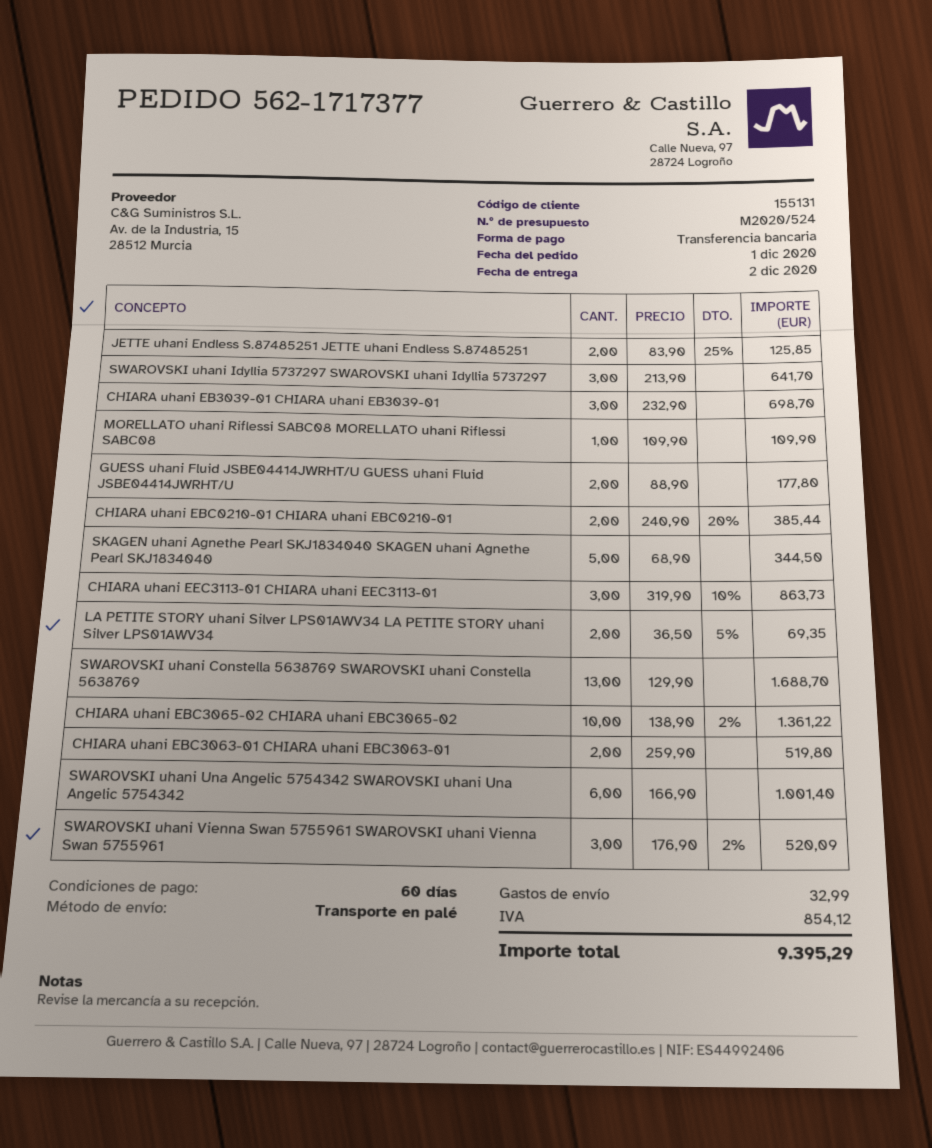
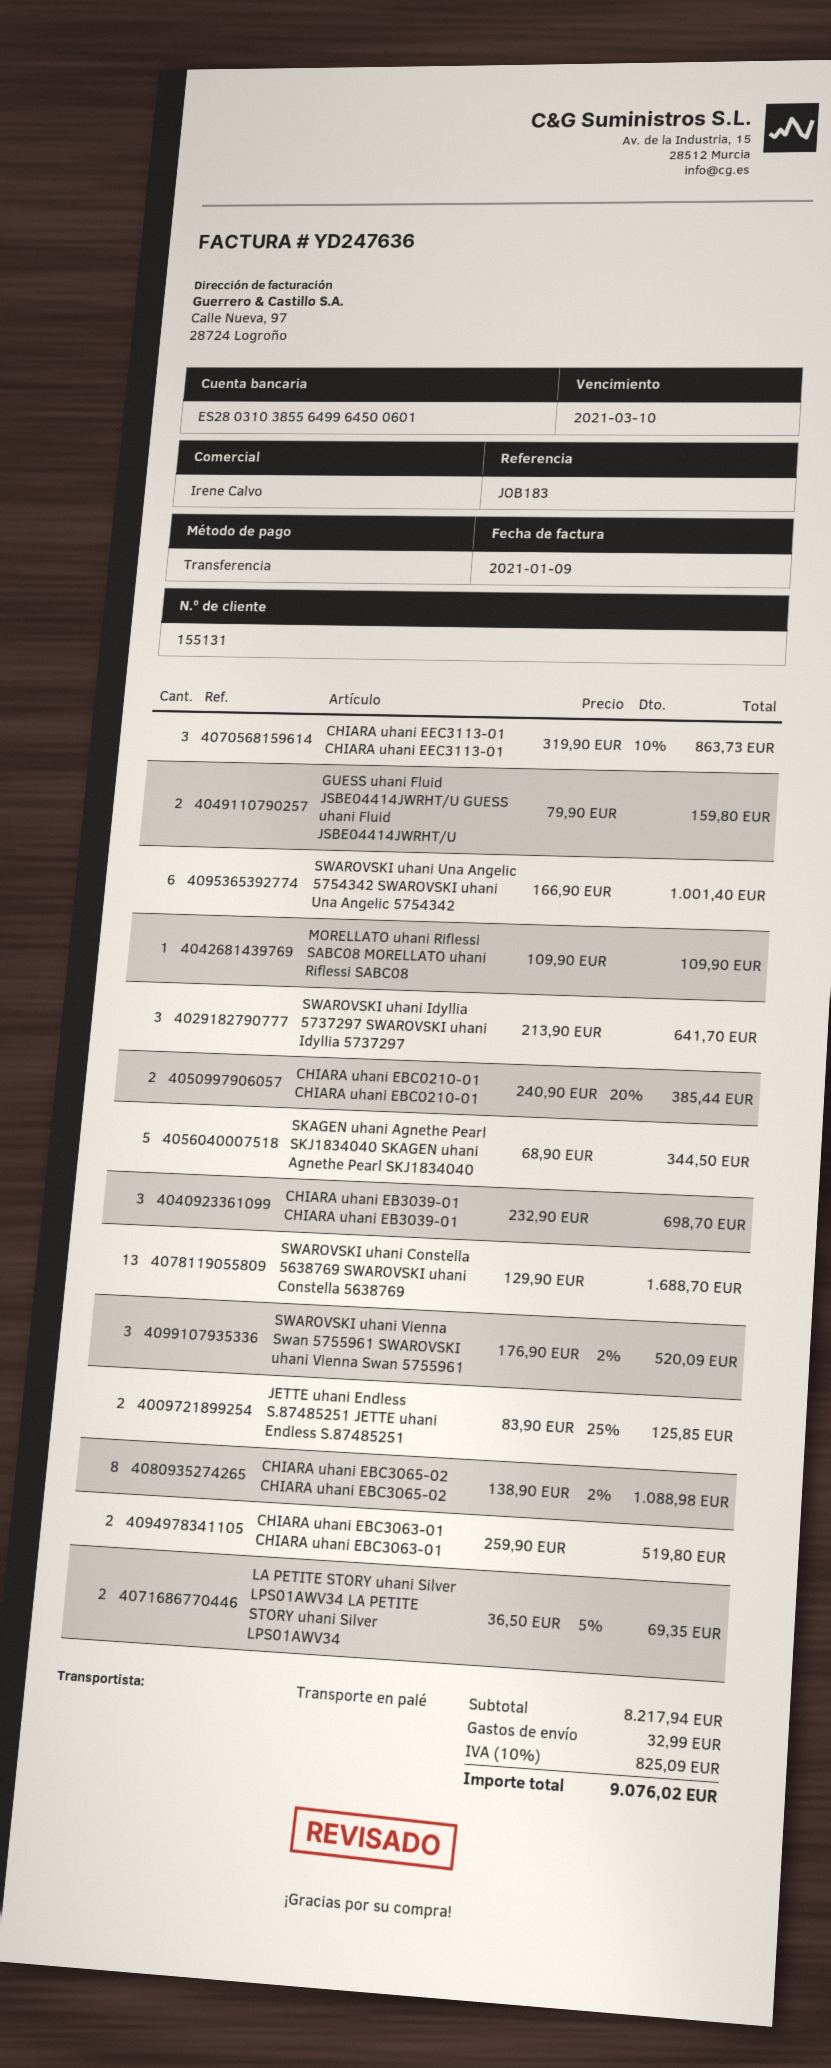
GUESS uhani Fluid JSBE04414JWRHT/U GUESS uhani Fluid JSBE04414JWRHT/U: 2 x 88.90 = 177.80 -> 2 x 79.90 = 159.80
CHIARA uhani EBC3065-02 CHIARA uhani EBC3065-02: 10 x 138.90 - 2% = 1361.22 -> 8 x 138.90 - 2% = 1088.98
tax: 854.12 -> 825.09
total: 9395.29 -> 9076.02

